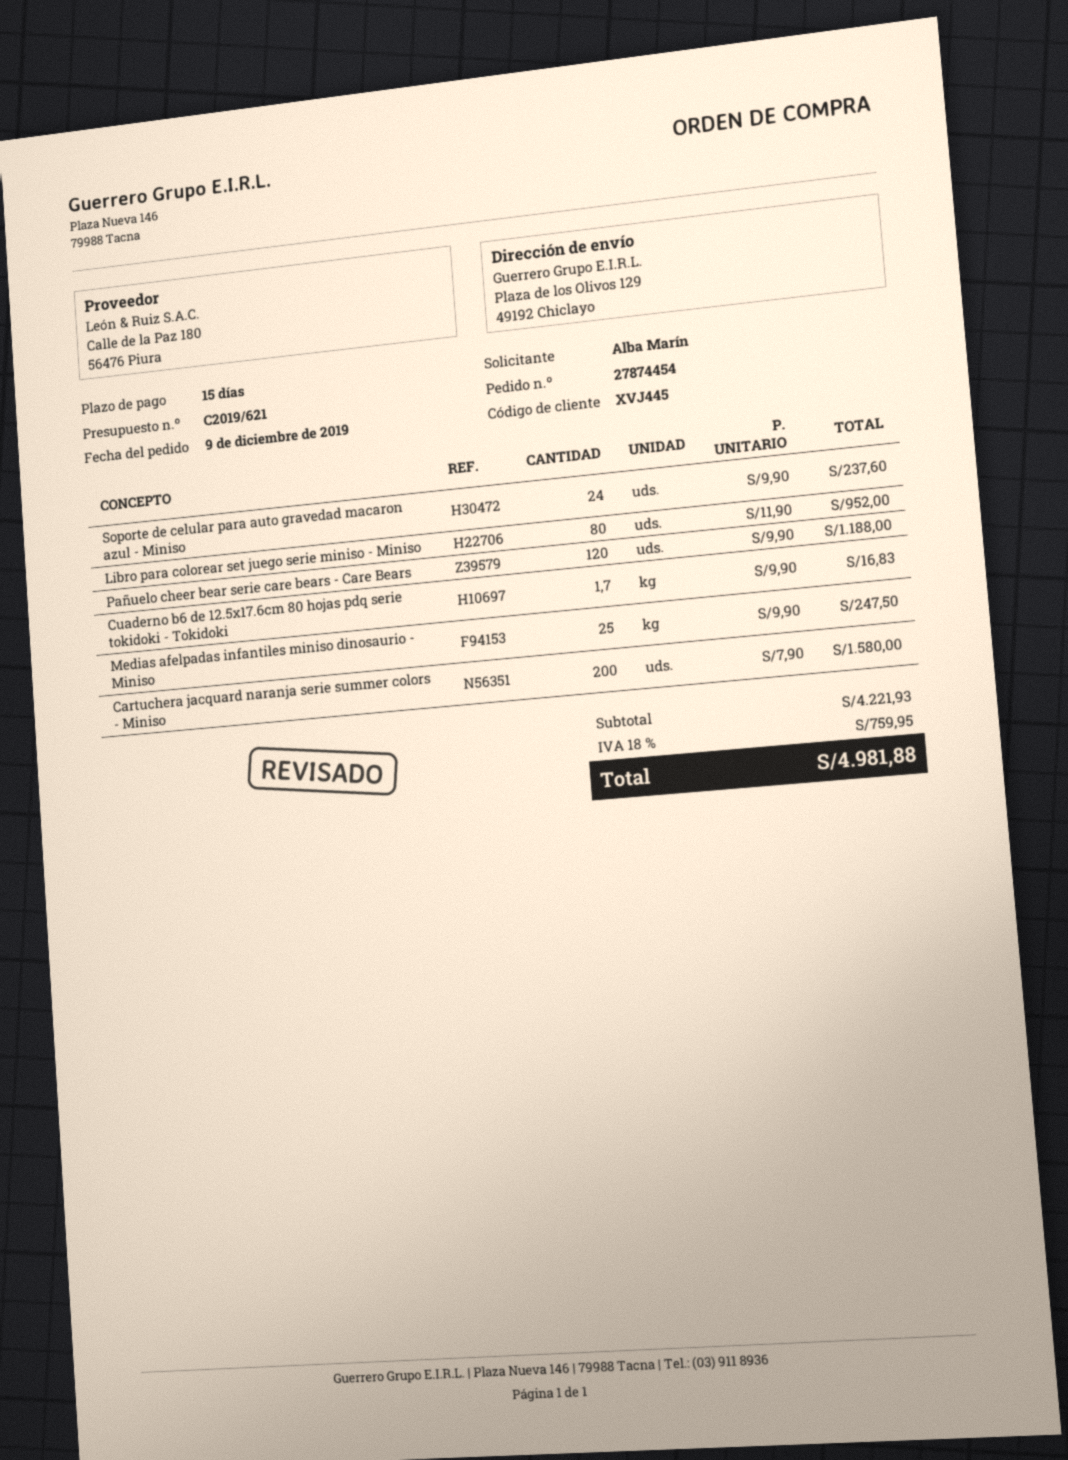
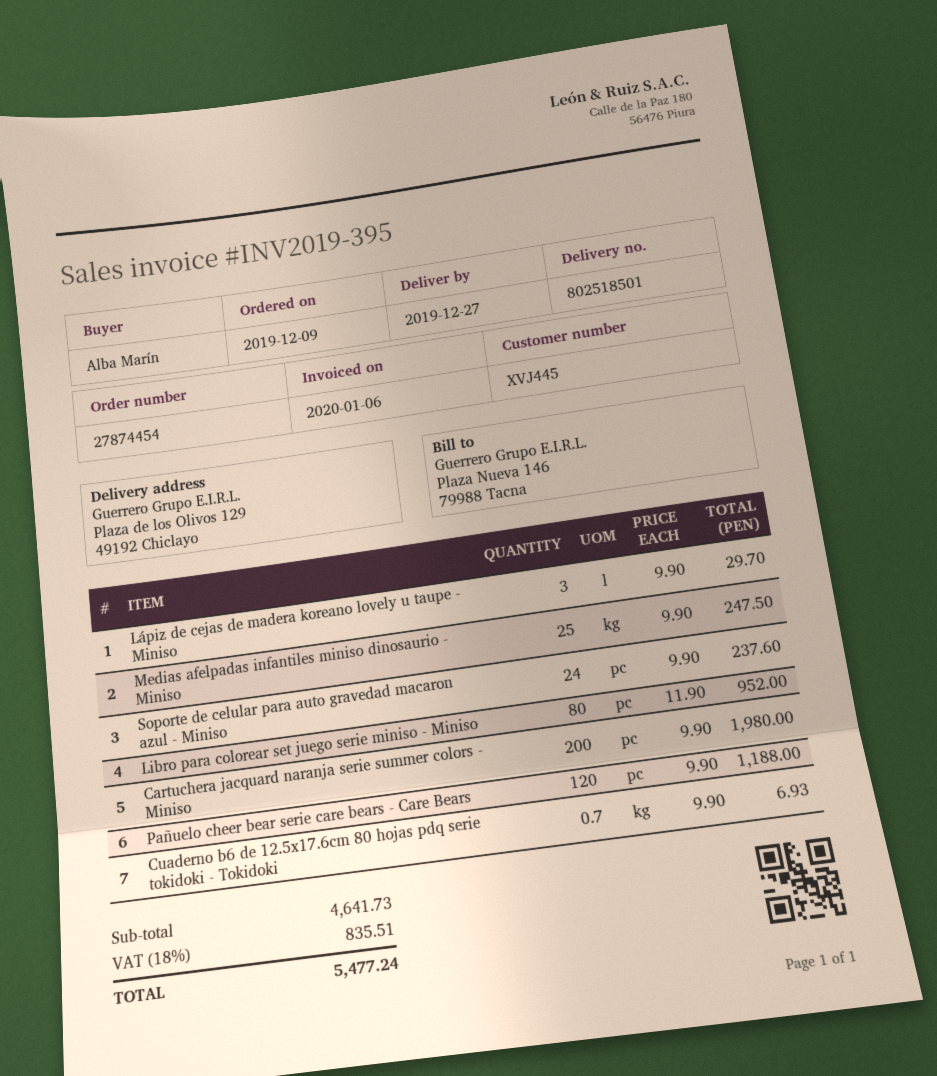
Cuaderno b6 de 12.5x17.6cm 80 hojas pdq serie tokidoki - Tokidoki: 1.7 x 9.90 = 16.83 -> 0.7 x 9.90 = 6.93
Cartuchera jacquard naranja serie summer colors - Miniso: 200 x 7.90 = 1580.00 -> 200 x 9.90 = 1980.00
Lápiz de cejas de madera koreano lovely u taupe - Miniso: none -> 3 x 9.90 = 29.70
subtotal: 4221.93 -> 4641.73
tax: 18% = 759.95 -> 18% = 835.51
total: 4981.88 -> 5477.24

